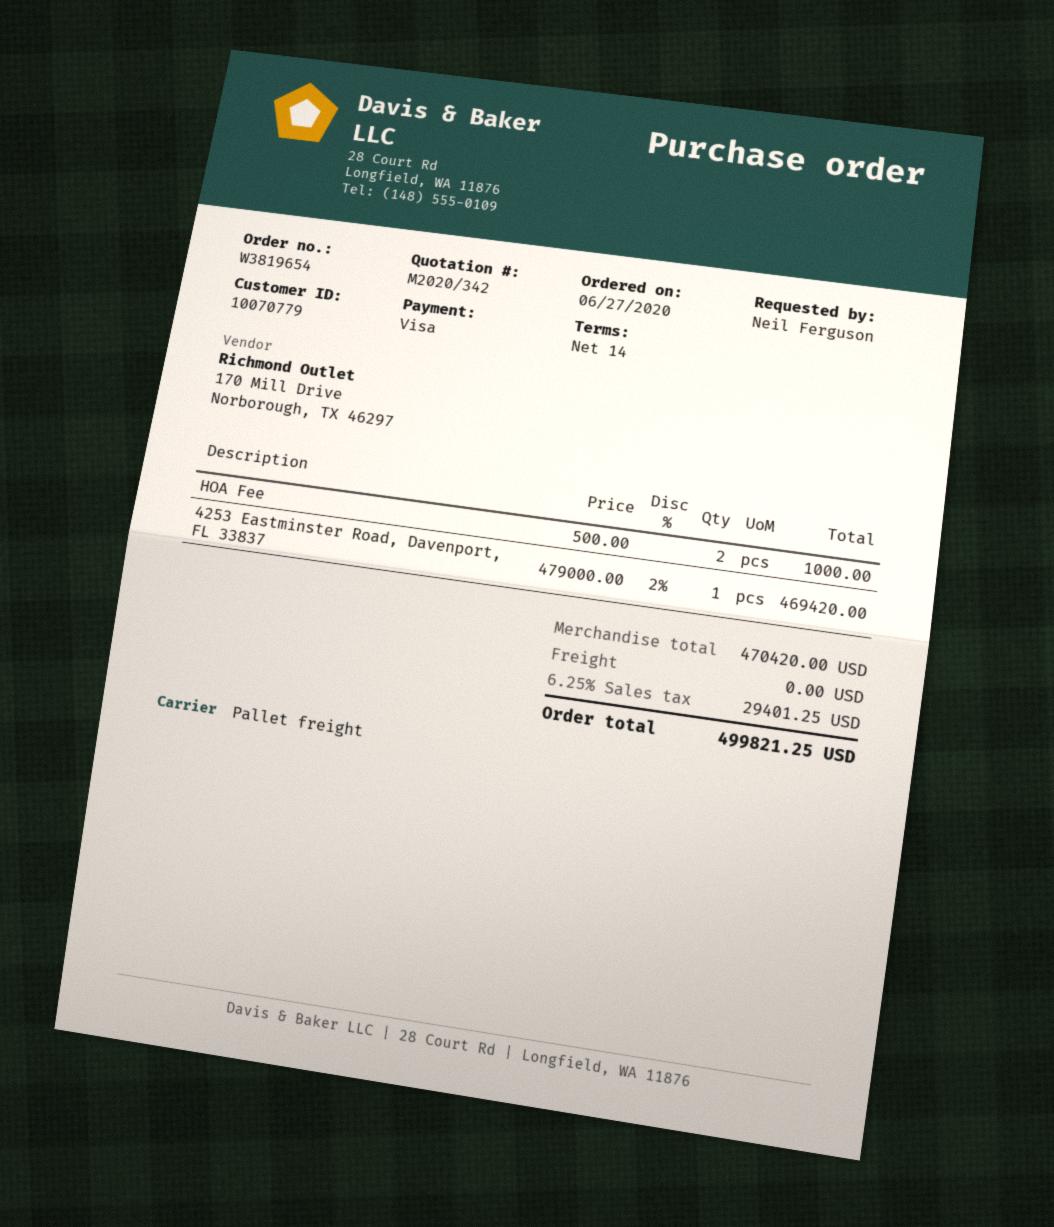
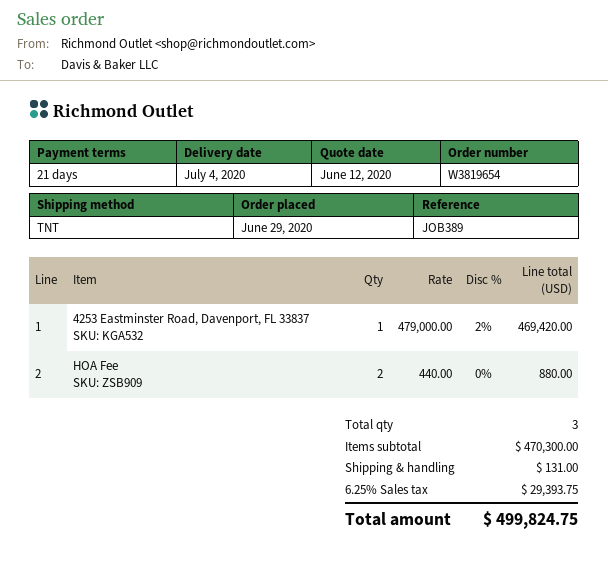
order date: 2020-06-27 -> 2020-06-29
payment terms: 14 days -> 21 days
shipping method: pallet freight -> TNT
HOA Fee: 2 x 500.00 = 1000.00 -> 2 x 440.00 = 880.00
subtotal: 470420.00 -> 470300.00
shipping: 0.00 -> 131.00
tax: 6.25% = 29401.25 -> 6.25% = 29393.75
total: 499821.25 -> 499824.75

